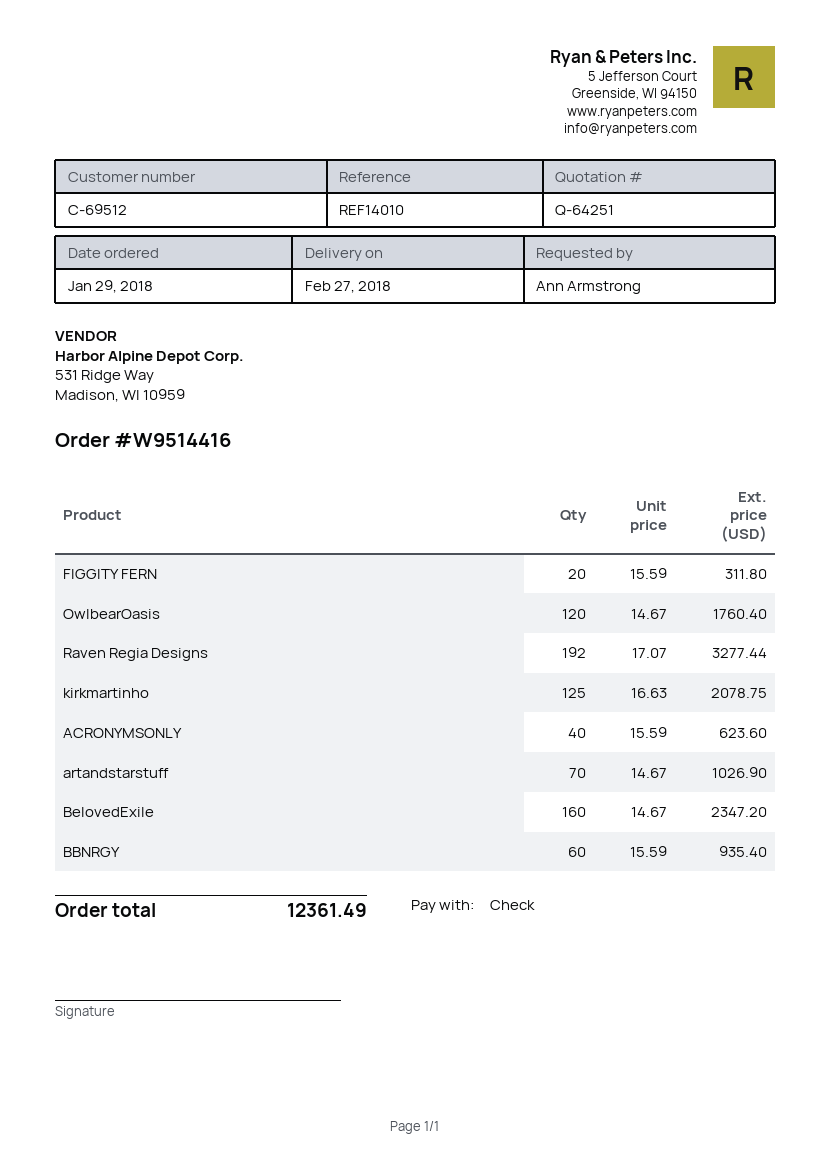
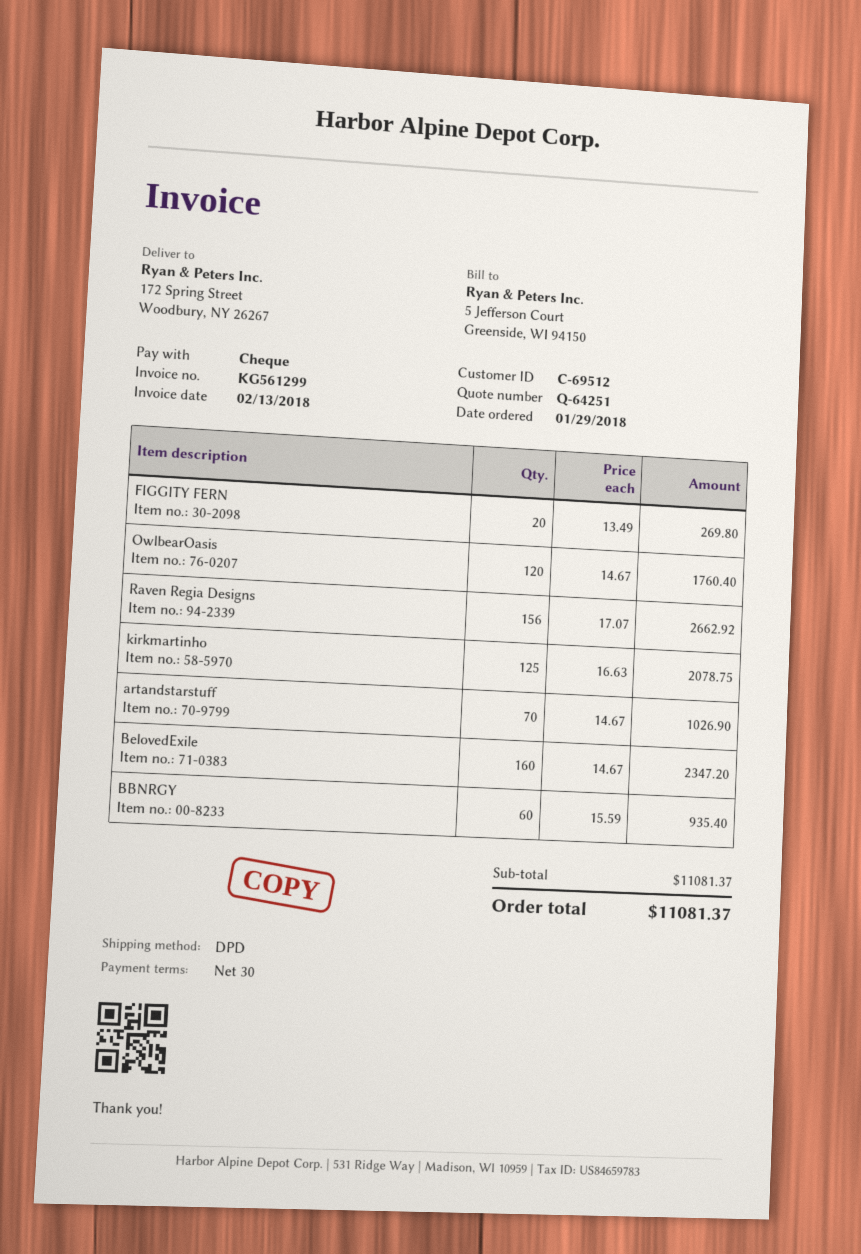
FIGGITY FERN: 20 x 15.59 = 311.80 -> 20 x 13.49 = 269.80
Raven Regia Designs: 192 x 17.07 = 3277.44 -> 156 x 17.07 = 2662.92
ACRONYMSONLY: 40 x 15.59 = 623.60 -> none
total: 12361.49 -> 11081.37

